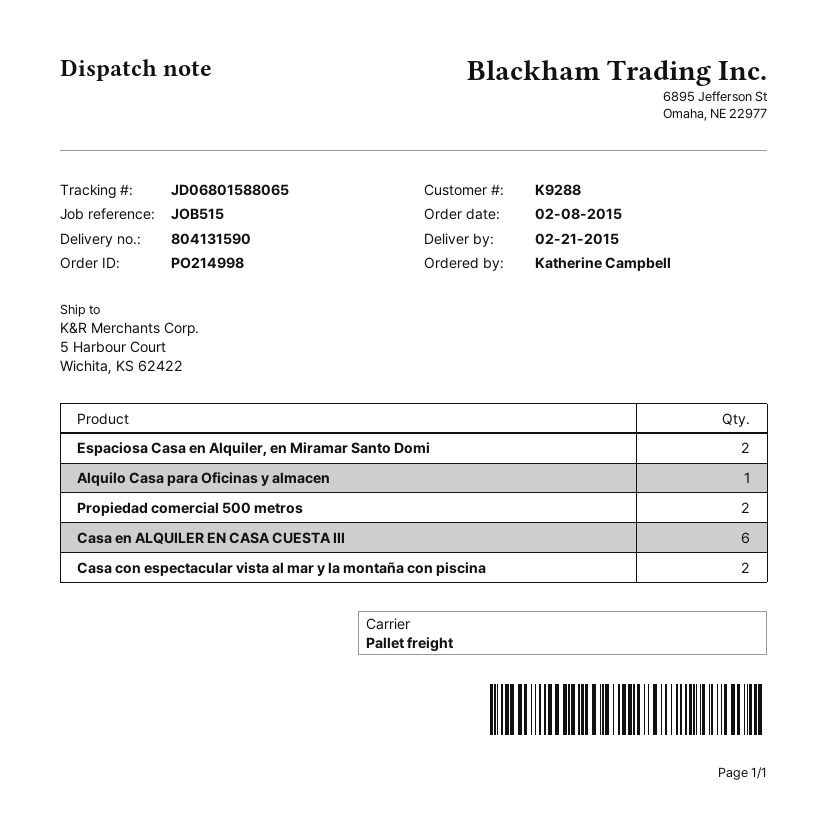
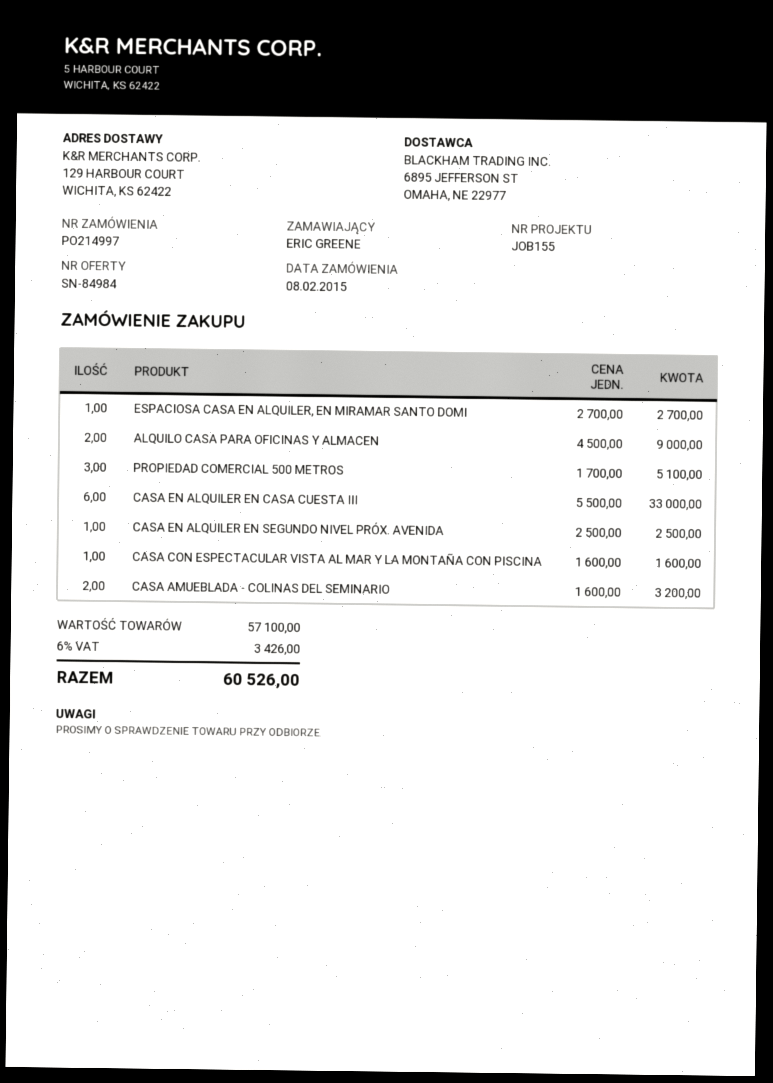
order number: PO214998 -> PO214997
reference: JOB515 -> JOB155
ordered by: Katherine Campbell -> ERIC GREENE
ship to: 5 Harbour Court, Wichita, KS 62422 -> 129 HARBOUR COURT, WICHITA, KS 62422
Espaciosa Casa en Alquiler, en Miramar Santo Domi: 2 -> 1
Alquilo Casa para Oficinas y almacen: 1 -> 2
Propiedad comercial 500 metros: 2 -> 3
Casa con espectacular vista al mar y la montaña con piscina: 2 -> 1
CASA EN ALQUILER EN SEGUNDO NIVEL PRÓX. AVENIDA: none -> 1
CASA AMUEBLADA - COLINAS DEL SEMINARIO: none -> 2

